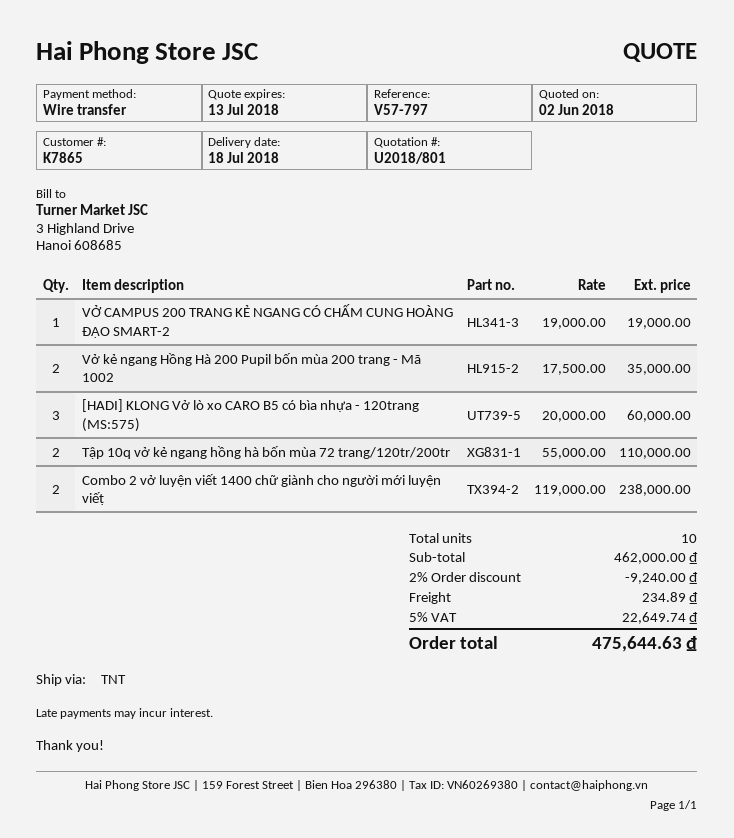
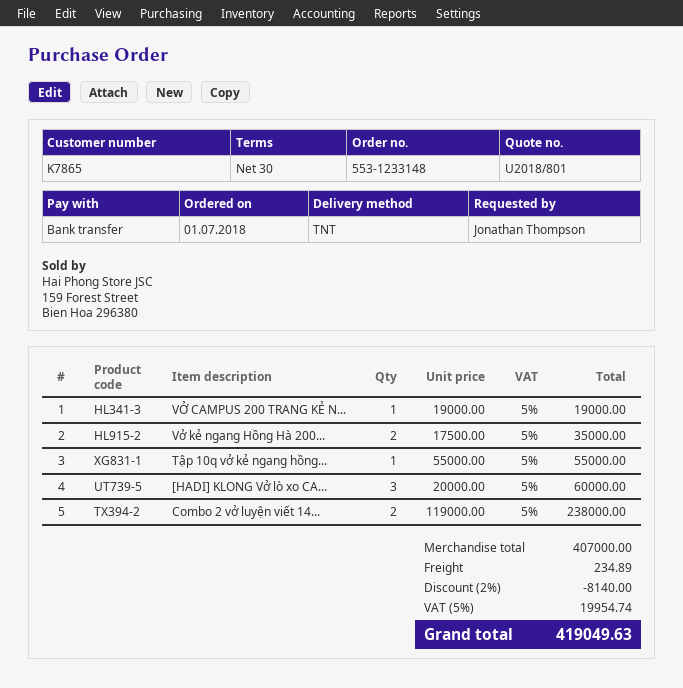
Tập 10q vở kẻ ngang hồng hà bốn mùa 72 trang/120tr/200tr: 2 x 55000.00 = 110000.00 -> 1 x 55000.00 = 55000.00
subtotal: 462000.00 -> 407000.00
discount: 2% = 9240.00 -> 2% = 8140.00
tax: 5% = 22649.74 -> 5% = 19954.74
total: 475644.63 -> 419049.63

